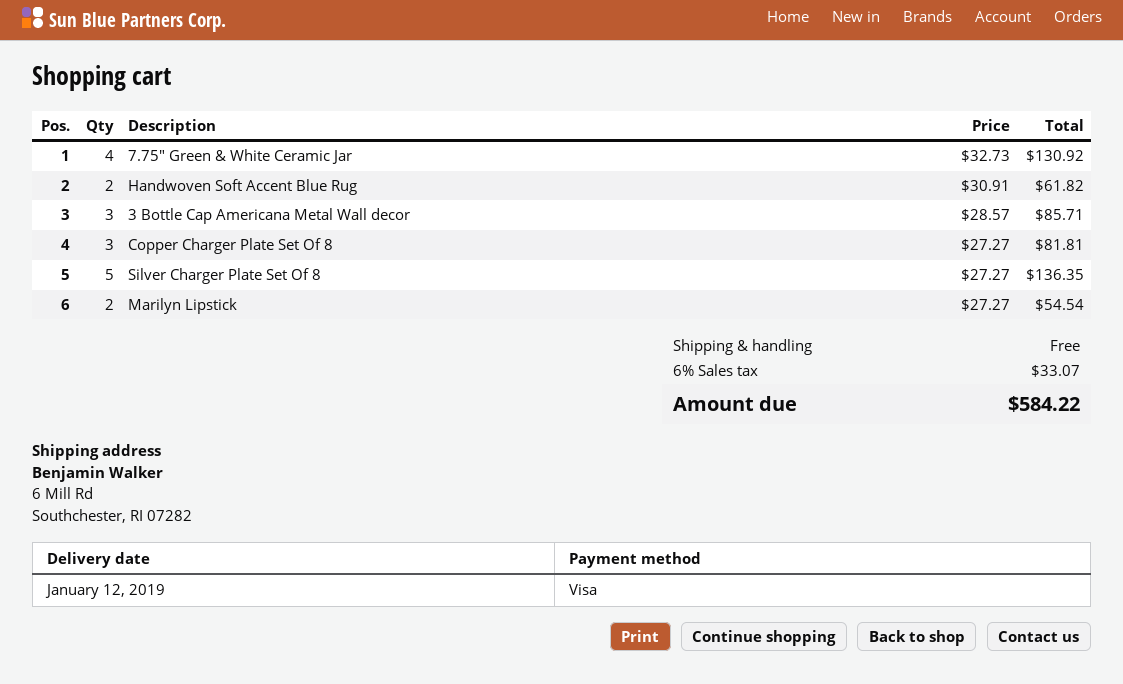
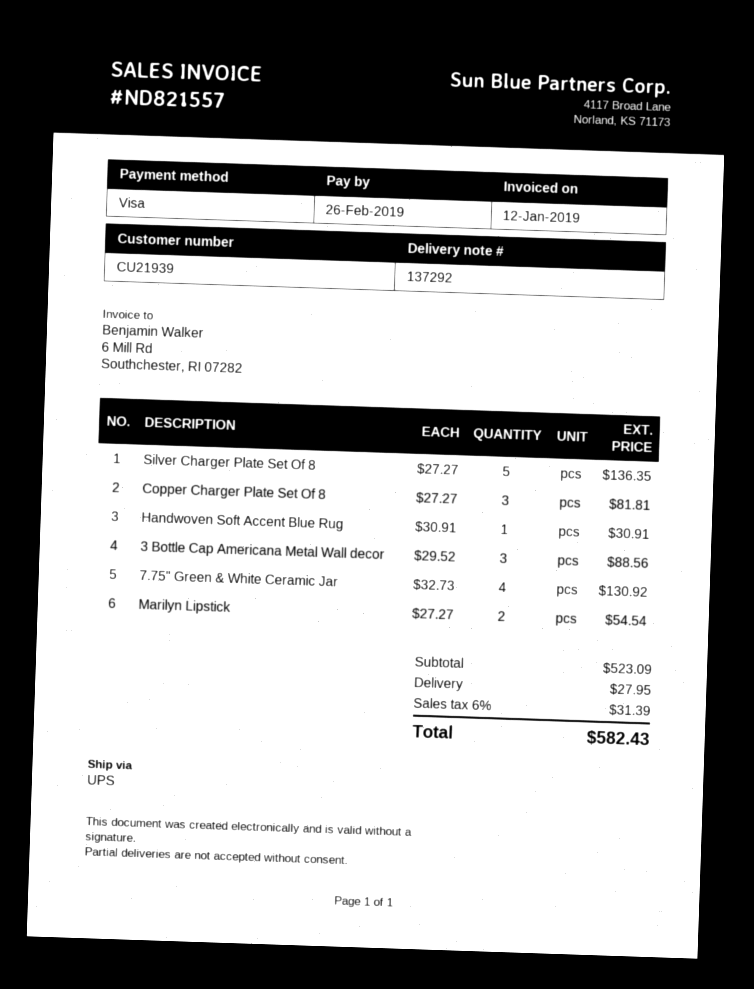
Handwoven Soft Accent Blue Rug: 2 x 30.91 = 61.82 -> 1 x 30.91 = 30.91
3 Bottle Cap Americana Metal Wall decor: 3 x 28.57 = 85.71 -> 3 x 29.52 = 88.56
shipping: 0.00 -> 27.95
tax: 6% = 33.07 -> 6% = 31.39
total: 584.22 -> 582.43

